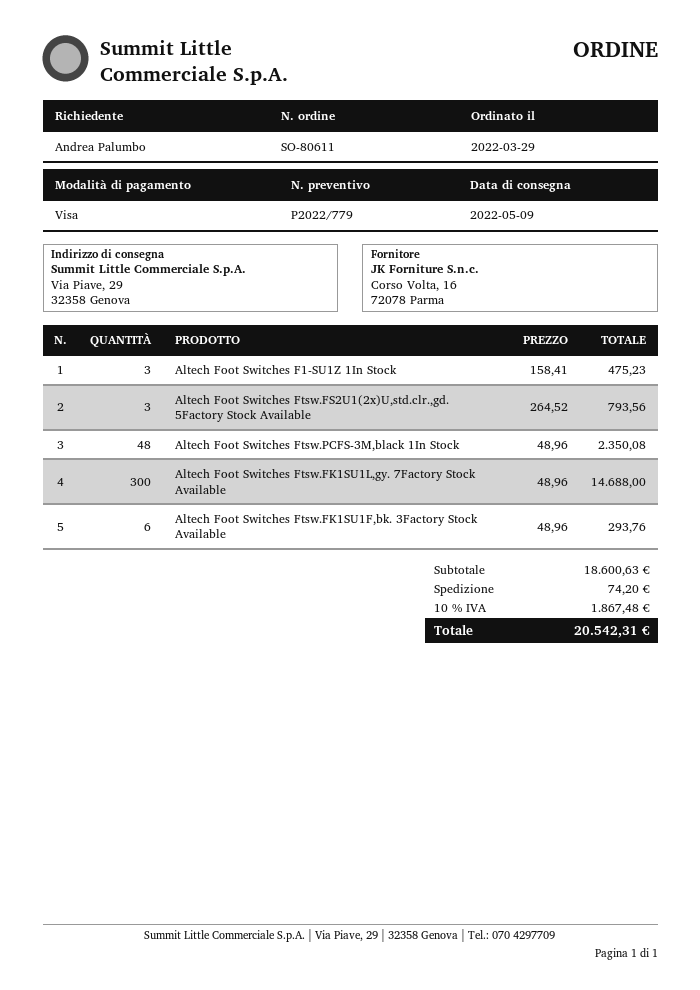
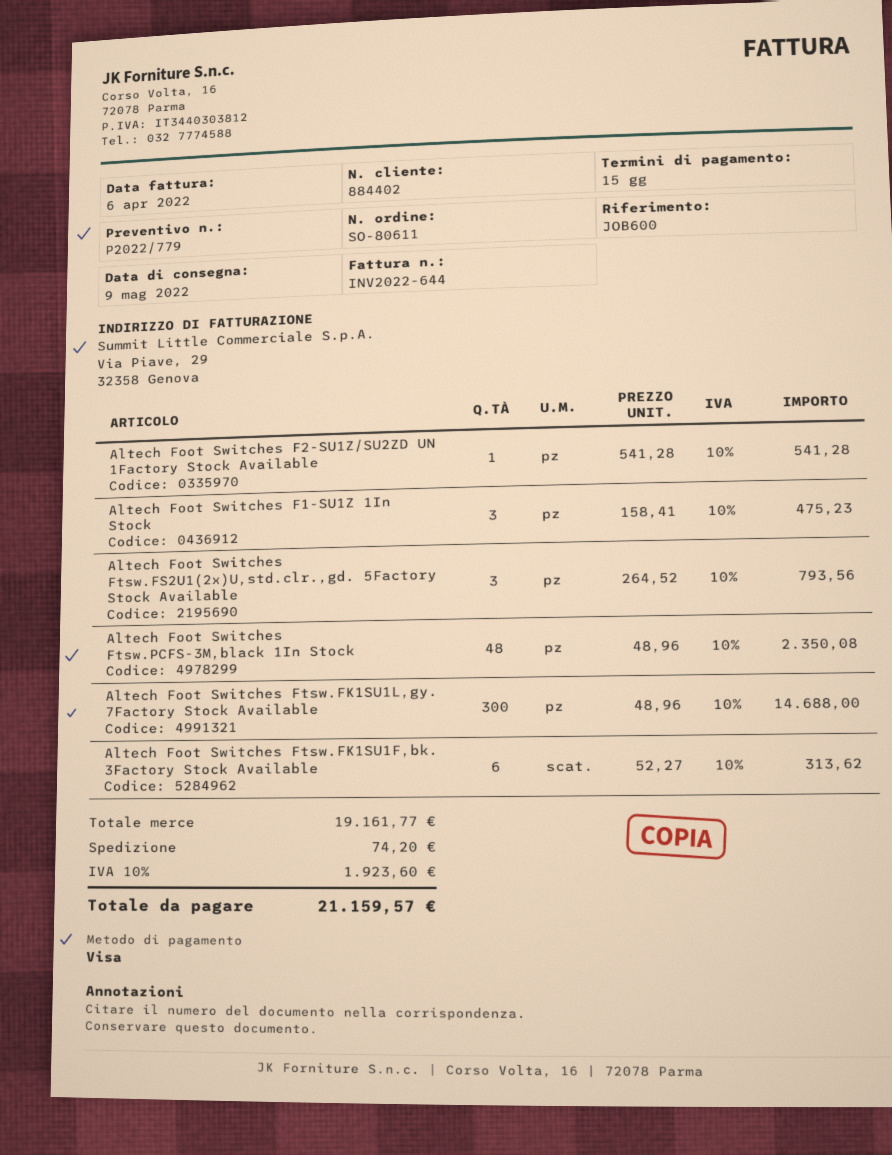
Altech Foot Switches Ftsw.FK1SU1F,bk. 3Factory Stock Available: 6 x 48.96 = 293.76 -> 6 x 52.27 = 313.62
Altech Foot Switches F2-SU1Z/SU2ZD UN 1Factory Stock Available: none -> 1 x 541.28 = 541.28
subtotal: 18600.63 -> 19161.77
tax: 10% = 1867.48 -> 10% = 1923.60
total: 20542.31 -> 21159.57

